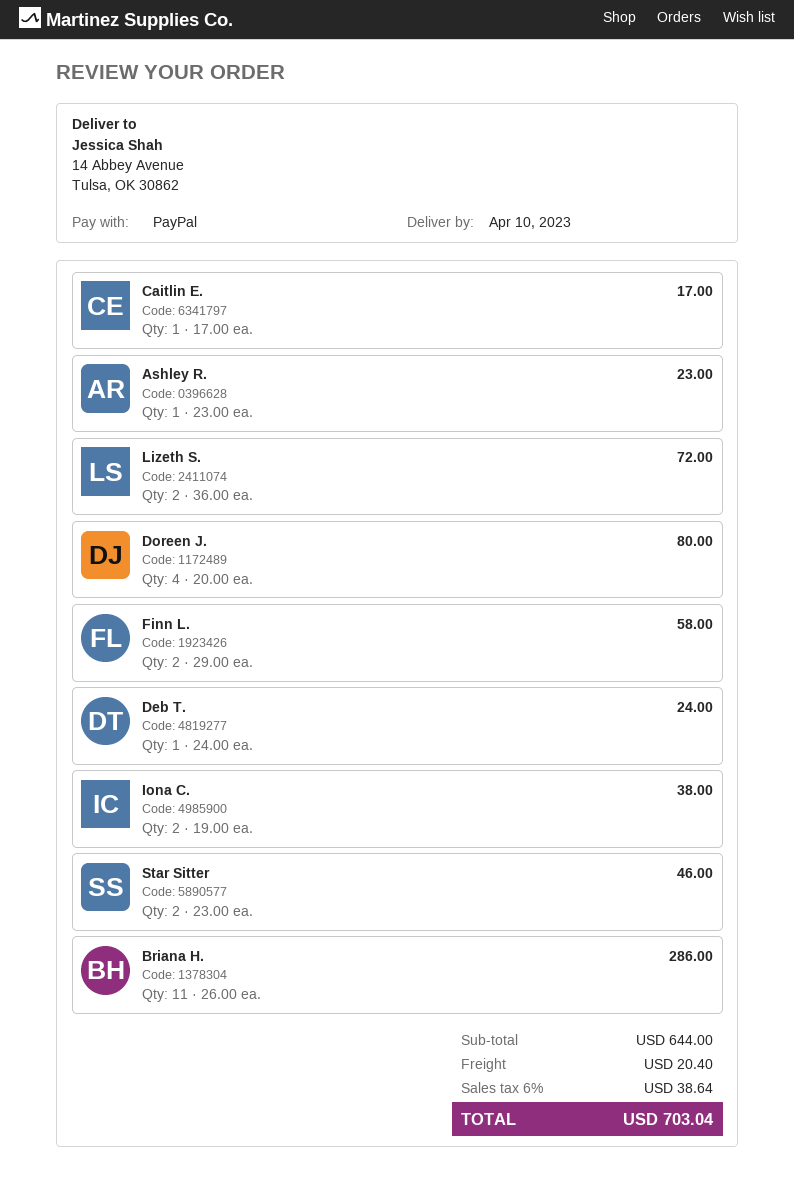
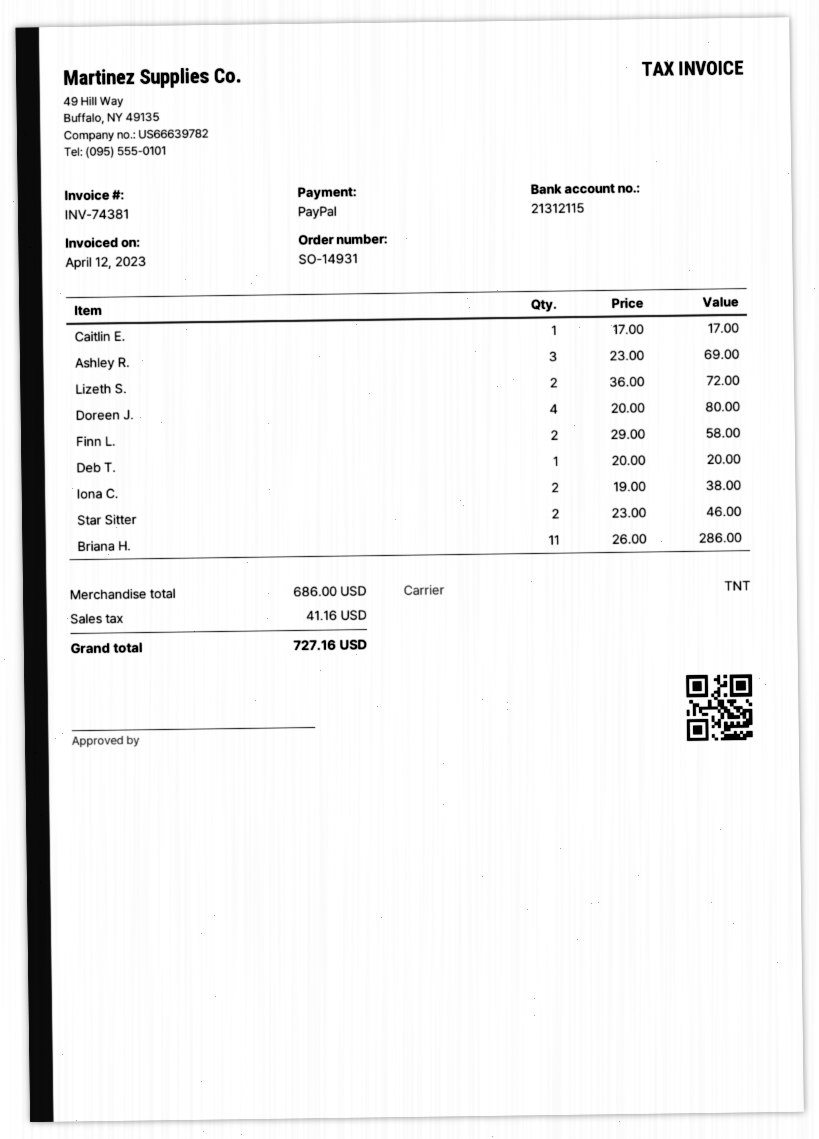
Ashley R.: 1 x 23.00 = 23.00 -> 3 x 23.00 = 69.00
Deb T.: 1 x 24.00 = 24.00 -> 1 x 20.00 = 20.00
subtotal: 644.00 -> 686.00
shipping: 20.40 -> none
tax: 38.64 -> 41.16
total: 703.04 -> 727.16

